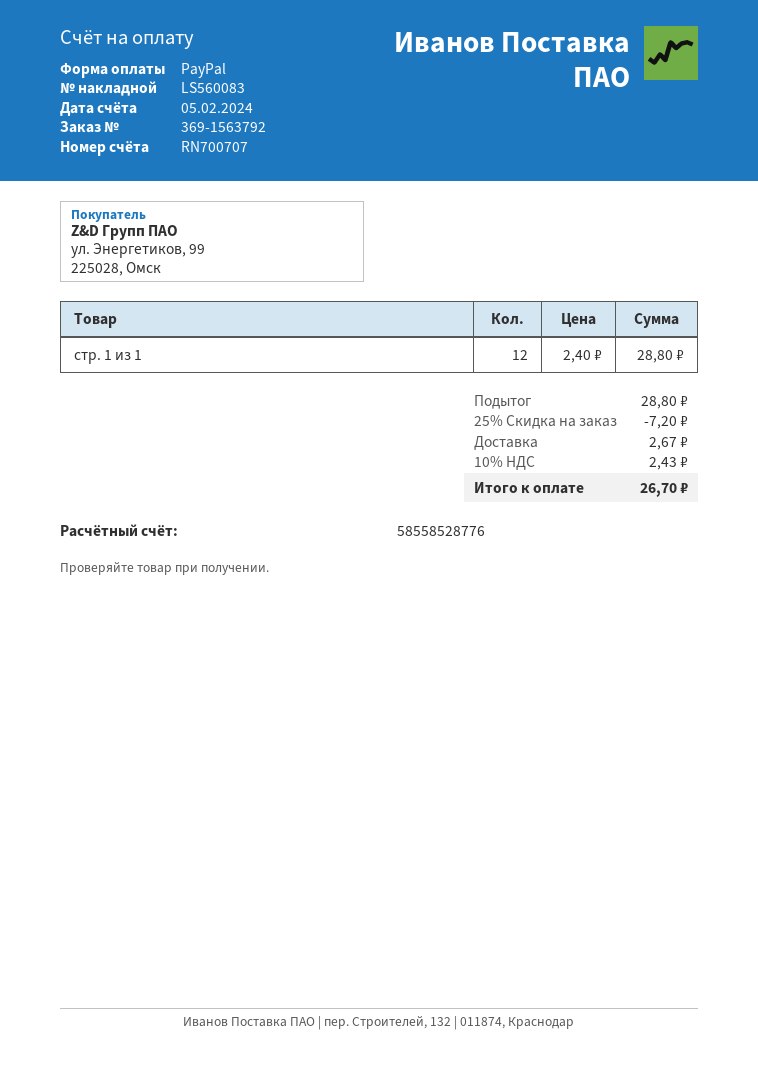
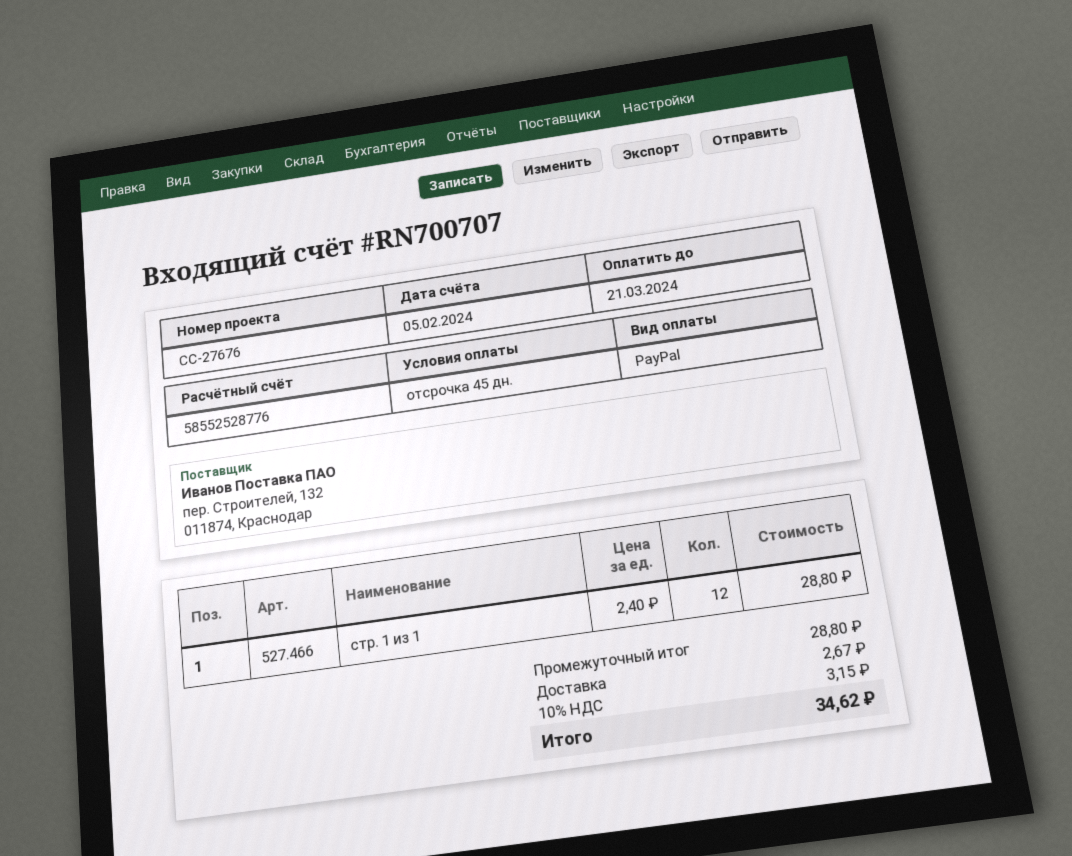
bank account: 58558528776 -> 58552528776
discount: 25% = 7.20 -> none
tax: 10% = 2.43 -> 10% = 3.15
total: 26.70 -> 34.62

